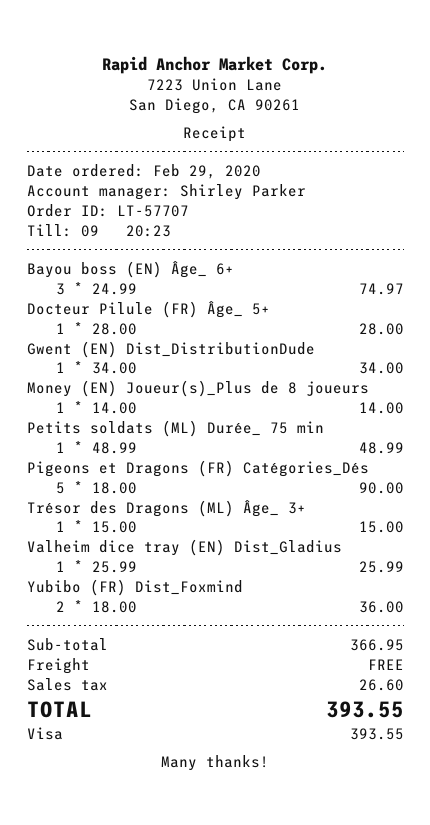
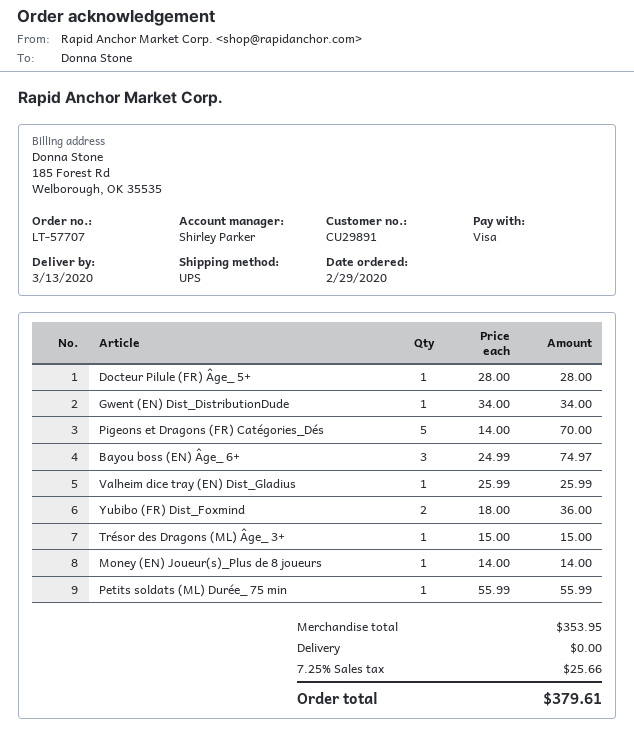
Petits soldats (ML) Durée_ 75 min: 1 x 48.99 = 48.99 -> 1 x 55.99 = 55.99
Pigeons et Dragons (FR) Catégories_Dés: 5 x 18.00 = 90.00 -> 5 x 14.00 = 70.00
subtotal: 366.95 -> 353.95
tax: 26.60 -> 25.66
total: 393.55 -> 379.61

